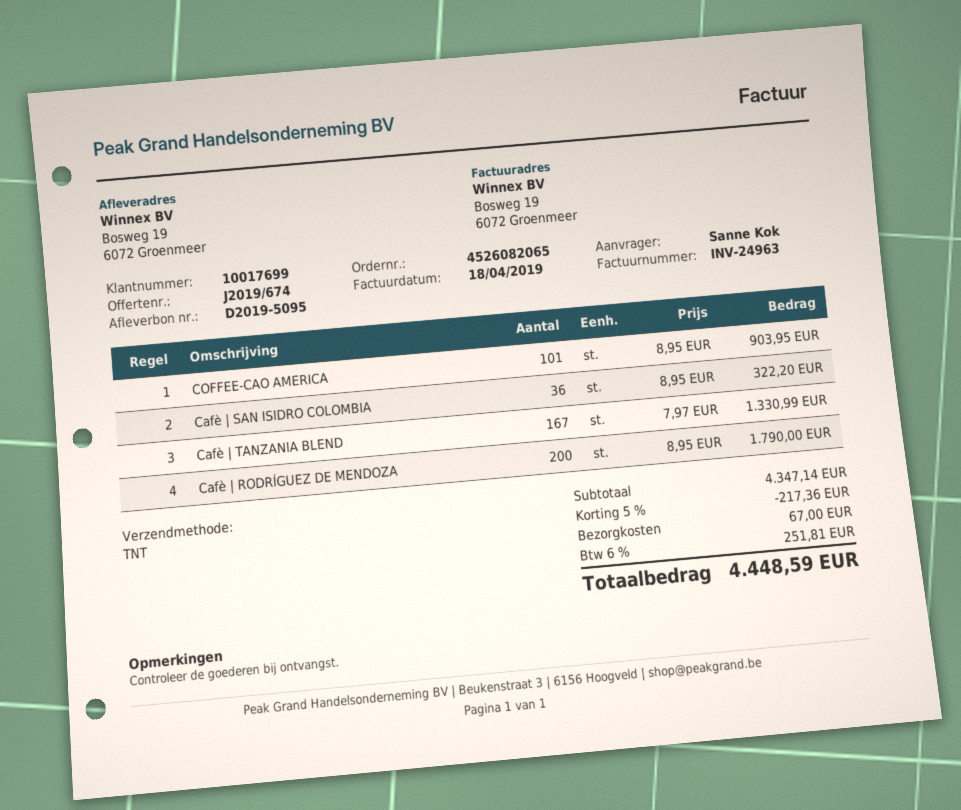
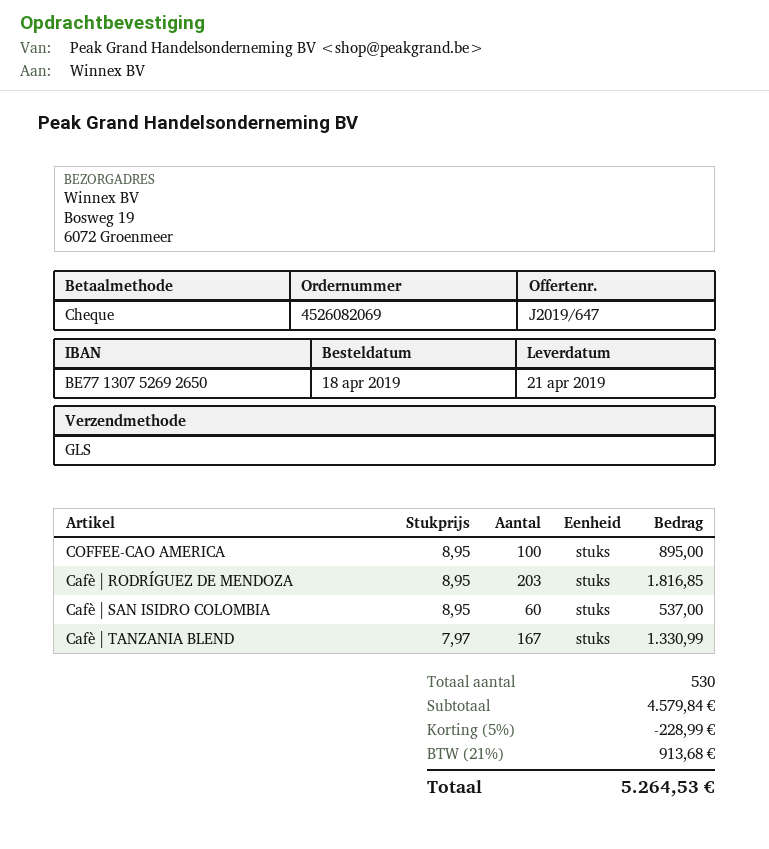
quote number: J2019/674 -> J2019/647
order number: 4526082065 -> 4526082069
shipping method: TNT -> GLS
COFFEE-CAO AMERICA: 101 x 8.95 = 903.95 -> 100 x 8.95 = 895.00
Cafè | SAN ISIDRO COLOMBIA: 36 x 8.95 = 322.20 -> 60 x 8.95 = 537.00
Cafè | RODRÍGUEZ DE MENDOZA: 200 x 8.95 = 1790.00 -> 203 x 8.95 = 1816.85
subtotal: 4347.14 -> 4579.84
discount: 5% = 217.36 -> 5% = 228.99
shipping: 67.00 -> none
tax: 6% = 251.81 -> 21% = 913.68
total: 4448.59 -> 5264.53

